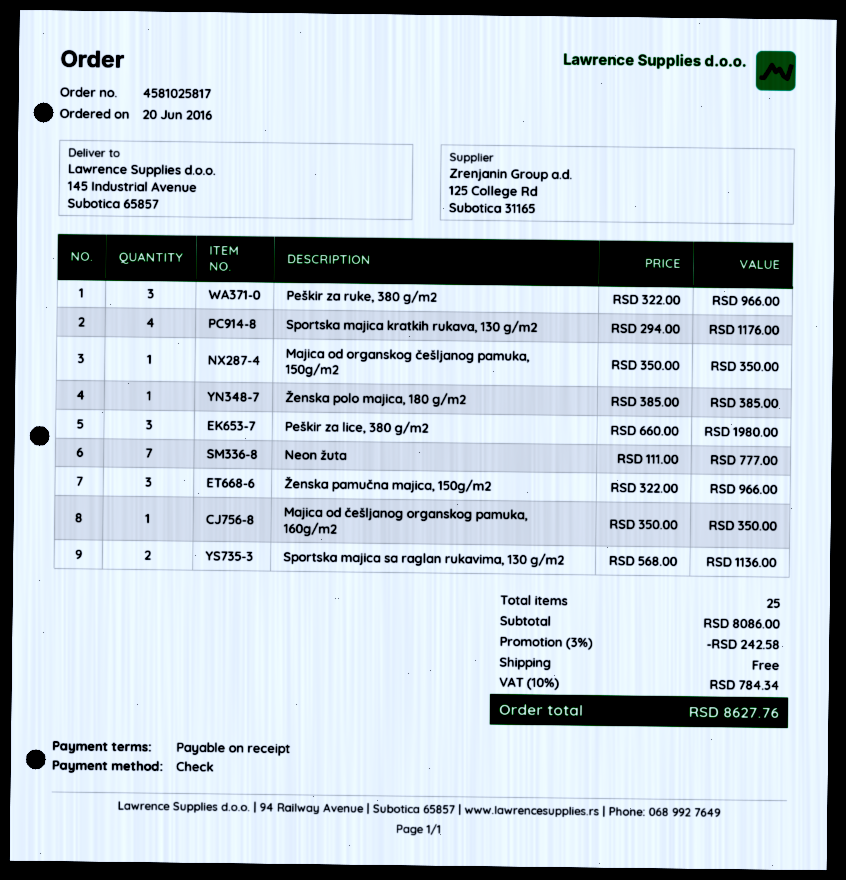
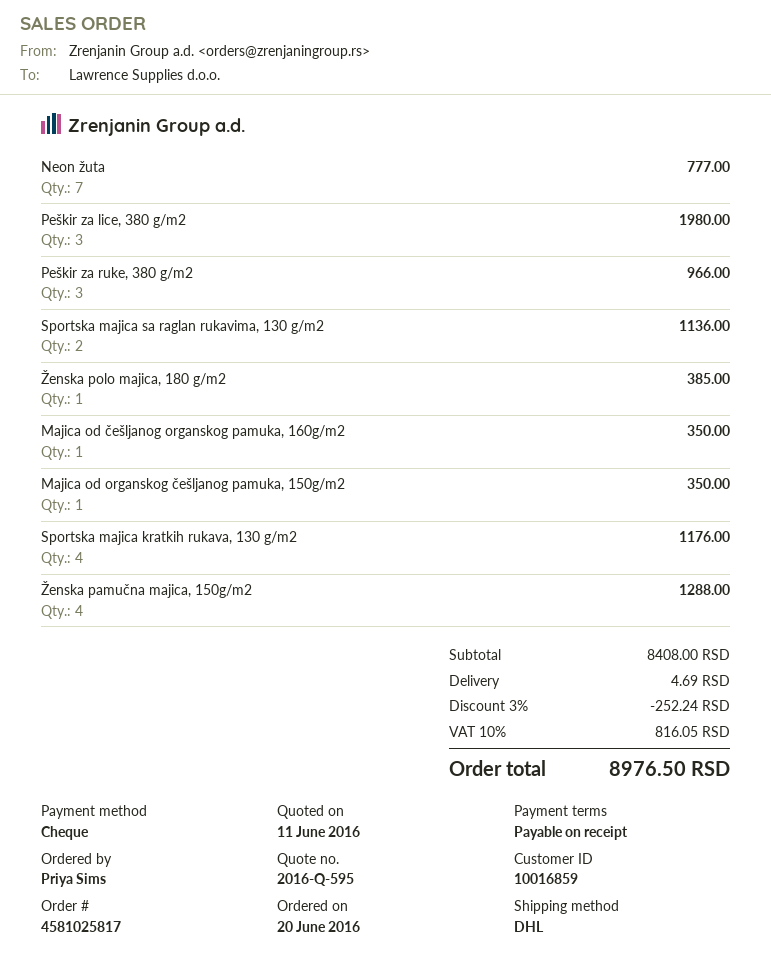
Ženska pamučna majica, 150g/m2: 3 for 966.00 -> 4 for 1288.00
subtotal: 8086.00 -> 8408.00
discount: 3% = 242.58 -> 3% = 252.24
shipping: 0.00 -> 4.69
tax: 10% = 784.34 -> 10% = 816.05
total: 8627.76 -> 8976.50

